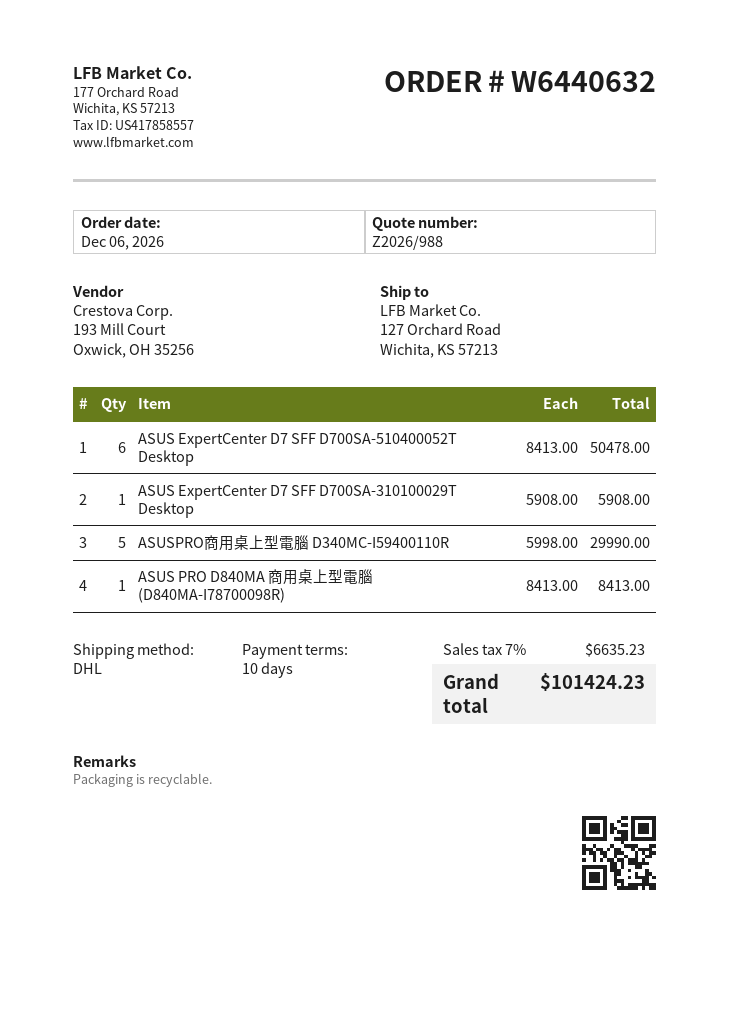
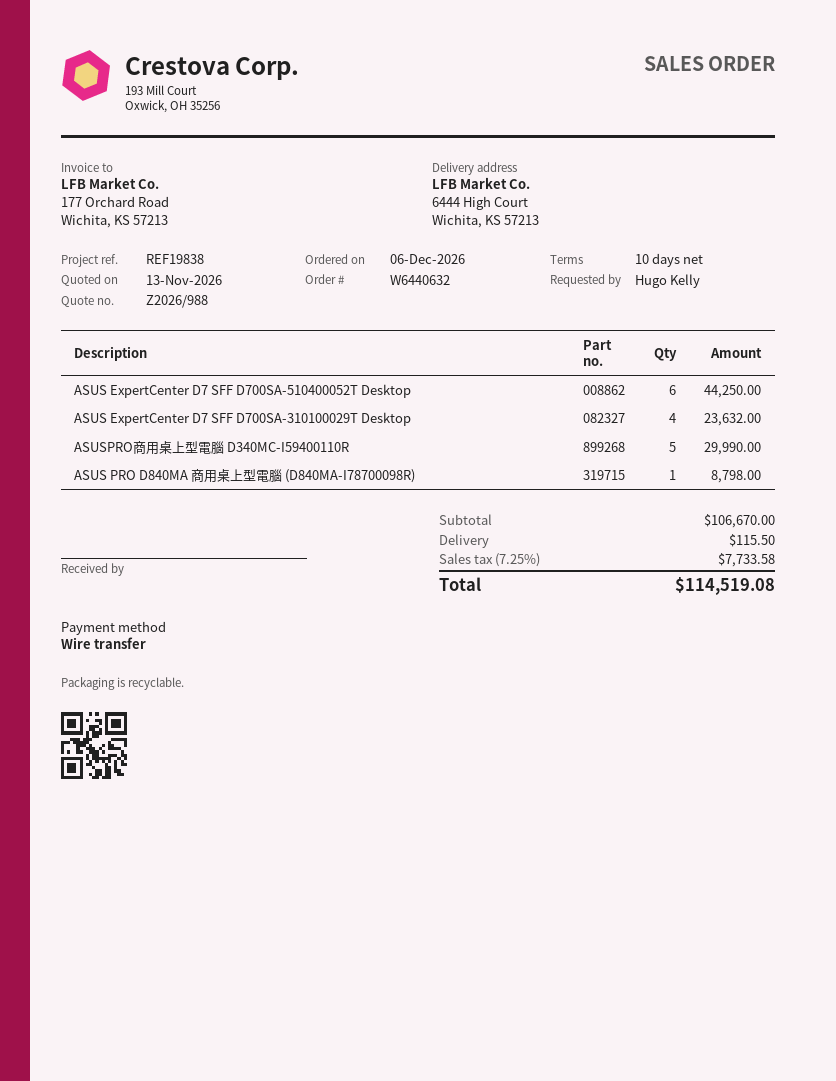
ship to: 127 Orchard Road, Wichita, KS 57213 -> 6444 High Court, Wichita, KS 57213
ASUS ExpertCenter D7 SFF D700SA-510400052T Desktop: 6 for 50478.00 -> 6 for 44250.00
ASUS ExpertCenter D7 SFF D700SA-310100029T Desktop: 1 for 5908.00 -> 4 for 23632.00
ASUS PRO D840MA 商用桌上型電腦 (D840MA-I78700098R): 1 for 8413.00 -> 1 for 8798.00
shipping: none -> 115.50
tax: 7% = 6635.23 -> 7.25% = 7733.58
total: 101424.23 -> 114519.08

